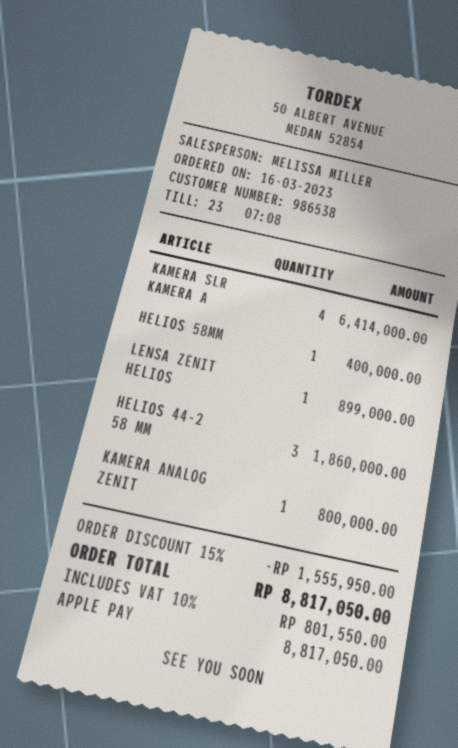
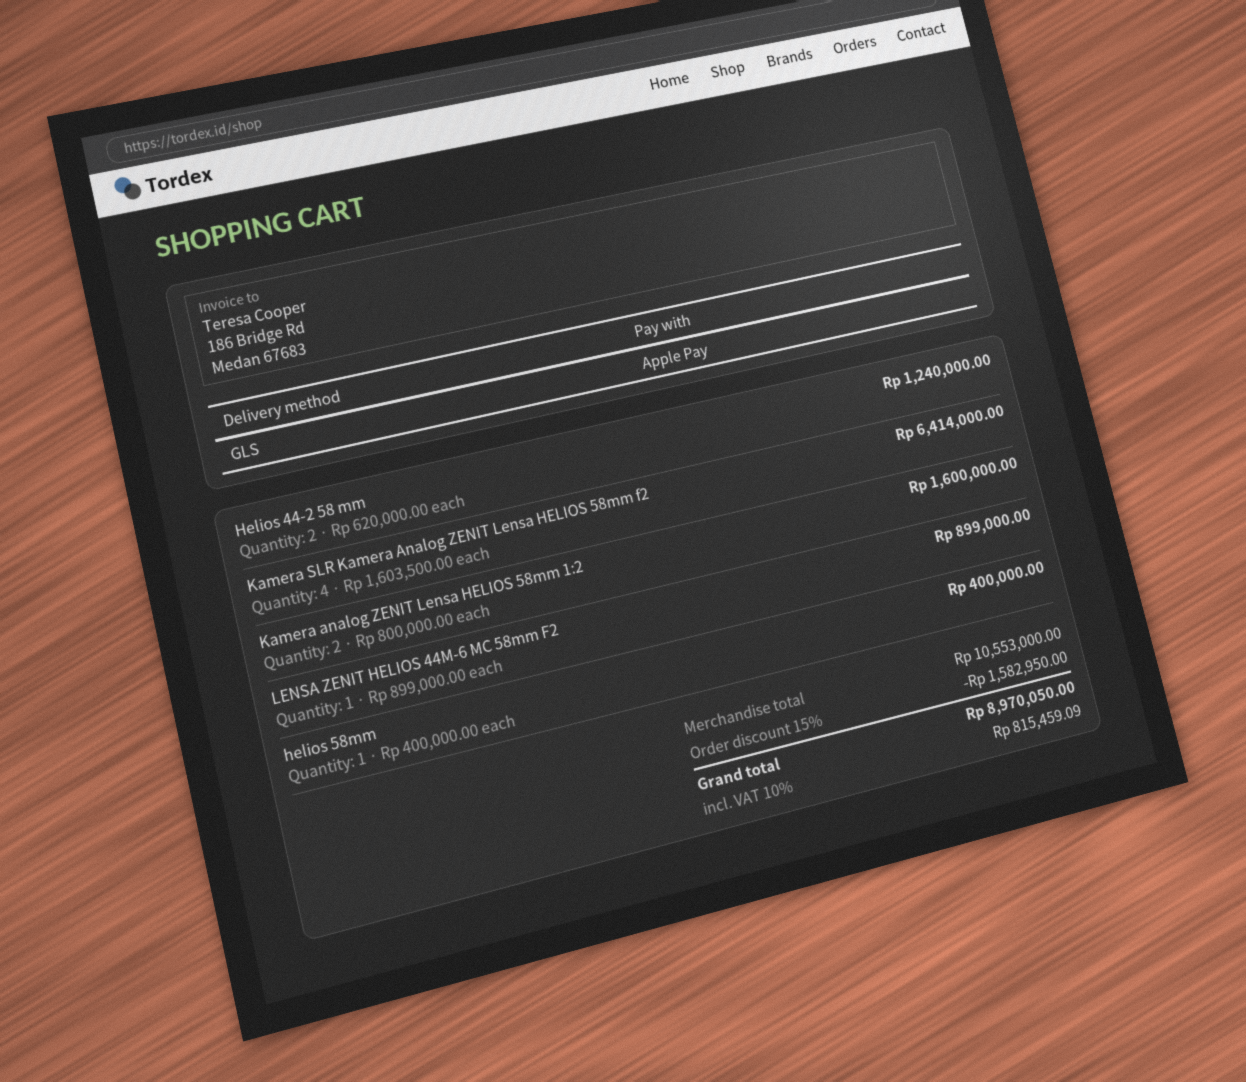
HELIOS 44-2 58 MM: 3 for 1860000.00 -> 2 for 1240000.00
KAMERA ANALOG ZENIT: 1 for 800000.00 -> 2 for 1600000.00
discount: 15% = 1555950.00 -> 15% = 1582950.00
tax: 10% = 801550.00 -> 10% = 815459.09
total: 8817050.00 -> 8970050.00

